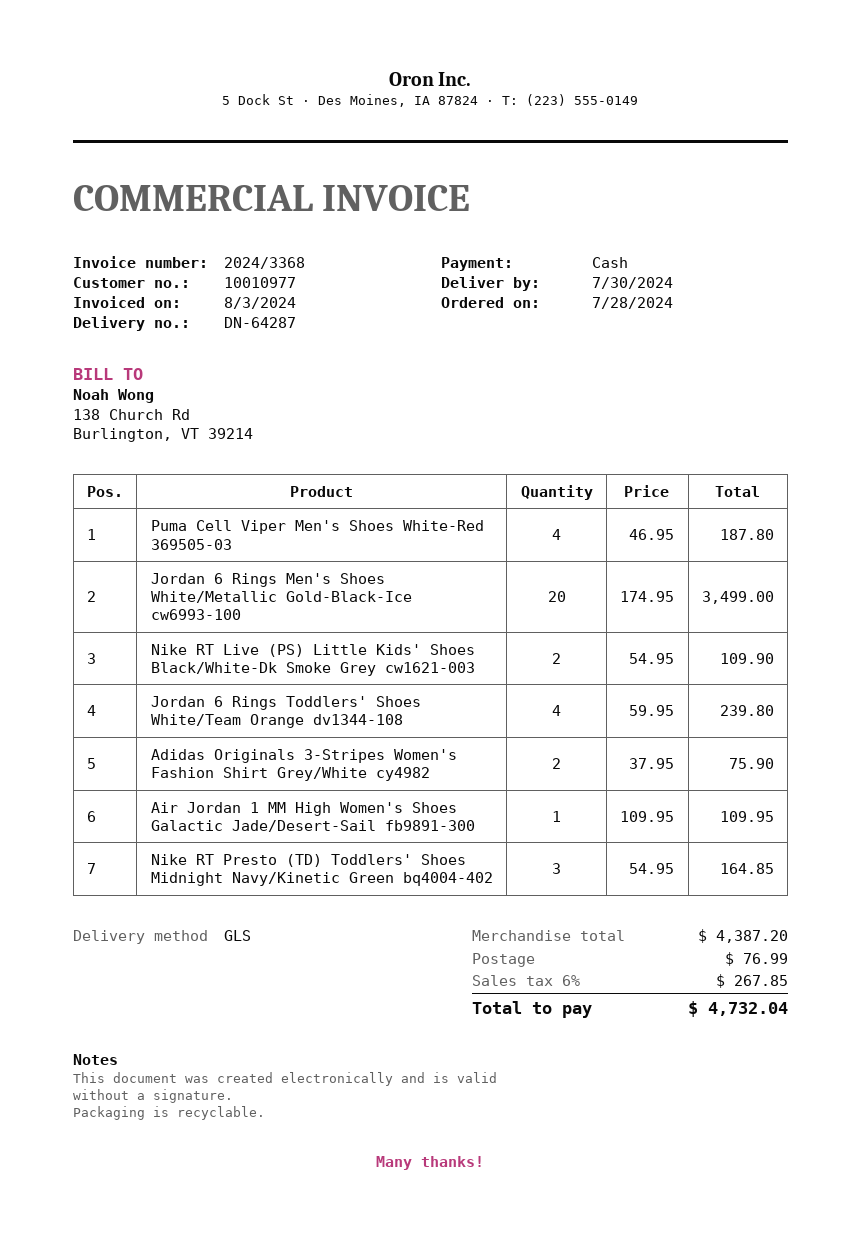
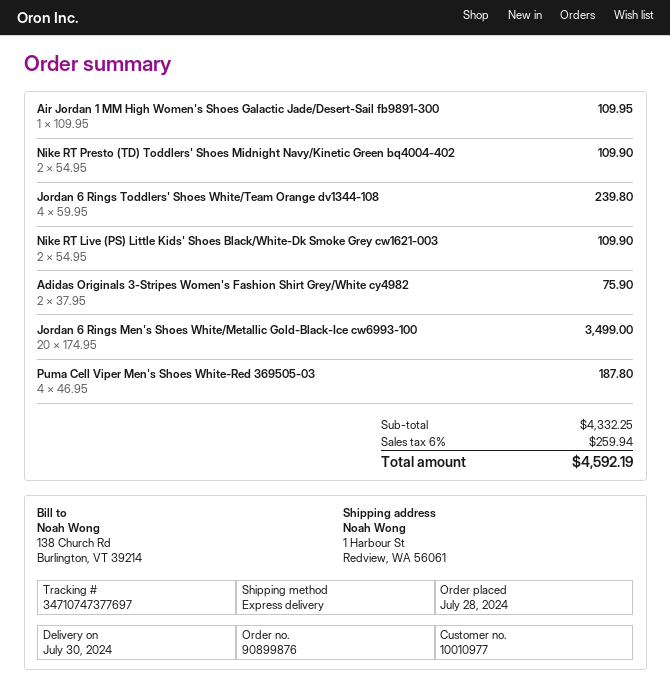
shipping method: GLS -> express
Nike RT Presto (TD) Toddlers' Shoes Midnight Navy/Kinetic Green bq4004-402: 3 x 54.95 = 164.85 -> 2 x 54.95 = 109.90
subtotal: 4387.20 -> 4332.25
shipping: 76.99 -> none
tax: 6% = 267.85 -> 6% = 259.94
total: 4732.04 -> 4592.19

